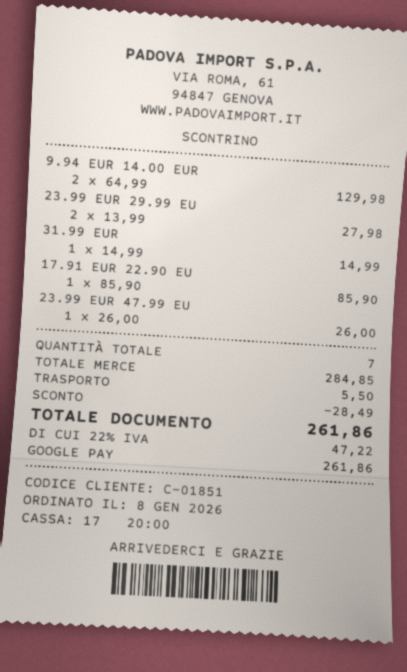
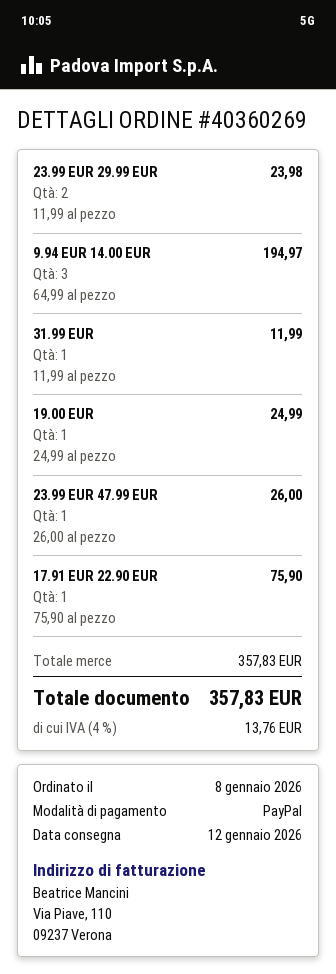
payment method: Google Pay -> PayPal
9.94 EUR 14.00 EUR: 2 x 64.99 = 129.98 -> 3 x 64.99 = 194.97
23.99 EUR 29.99 EU: 2 x 13.99 = 27.98 -> 2 x 11.99 = 23.98
31.99 EUR: 1 x 14.99 = 14.99 -> 1 x 11.99 = 11.99
17.91 EUR 22.90 EU: 1 x 85.90 = 85.90 -> 1 x 75.90 = 75.90
19.00 EUR: none -> 1 x 24.99 = 24.99
subtotal: 284.85 -> 357.83
discount: 28.49 -> none
shipping: 5.50 -> none
tax: 22% = 47.22 -> 4% = 13.76
total: 261.86 -> 357.83

